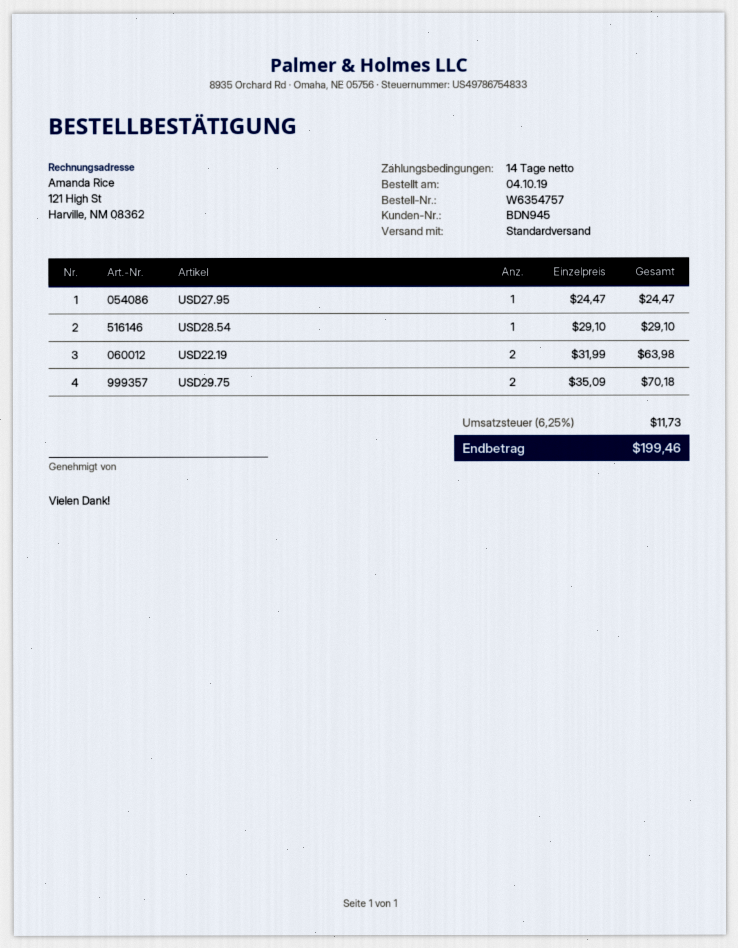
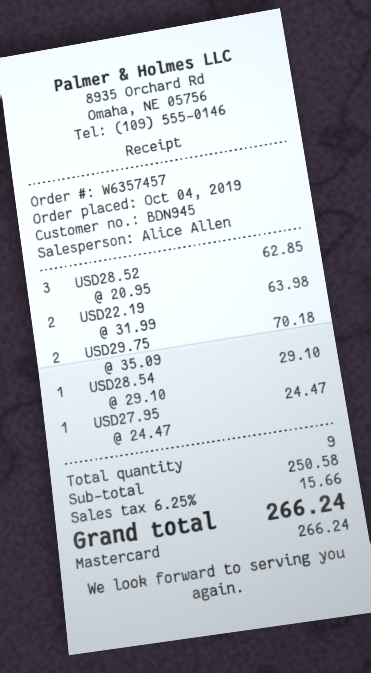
order number: W6354757 -> W6357457
USD28.52: none -> 3 x 20.95 = 62.85
tax: 6.25% = 11.73 -> 6.25% = 15.66
total: 199.46 -> 266.24

